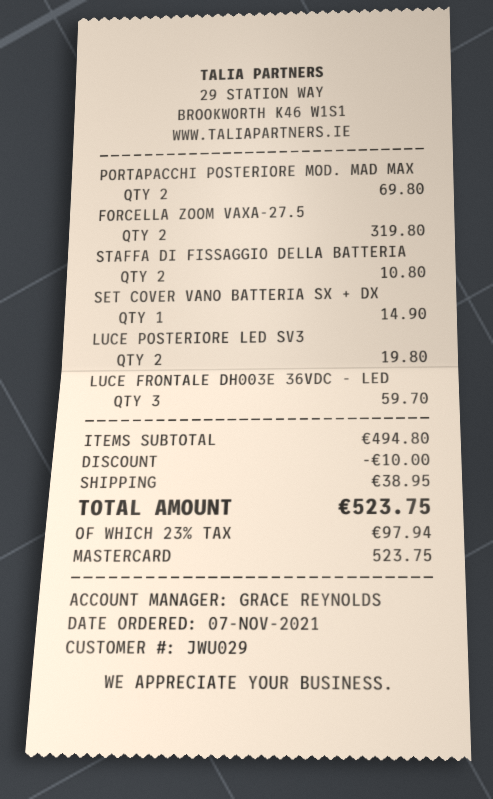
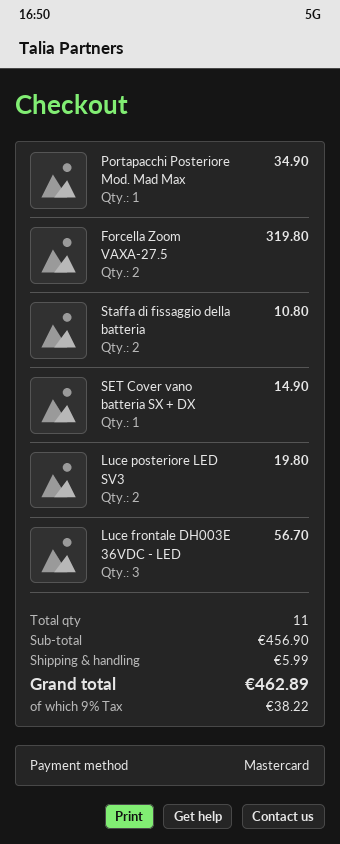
PORTAPACCHI POSTERIORE MOD. MAD MAX: 2 for 69.80 -> 1 for 34.90
LUCE FRONTALE DH003E 36VDC - LED: 3 for 59.70 -> 3 for 56.70
subtotal: 494.80 -> 456.90
discount: 10.00 -> none
shipping: 38.95 -> 5.99
tax: 23% = 97.94 -> 9% = 38.22
total: 523.75 -> 462.89

